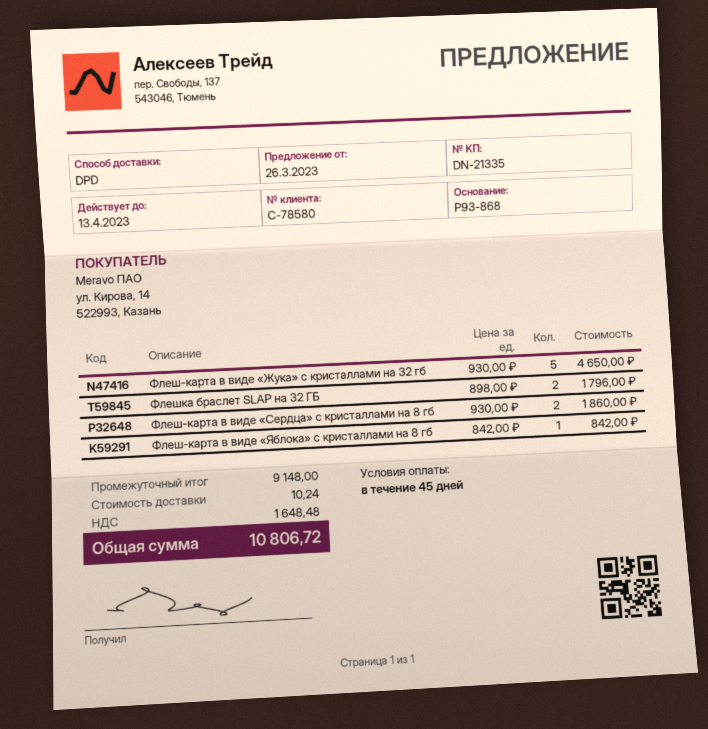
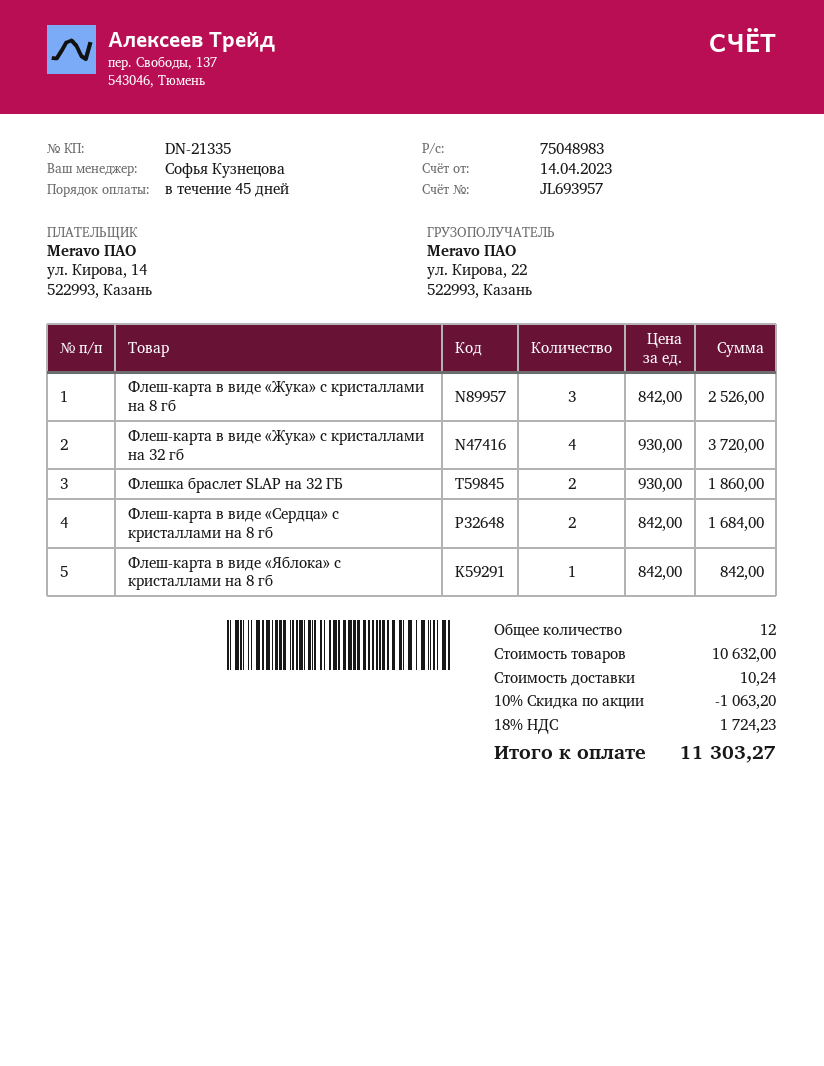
Флеш-карта в виде «Жука» с кристаллами на 32 гб: 5 x 930.00 = 4650.00 -> 4 x 930.00 = 3720.00
Флешка браслет SLAP на 32 ГБ: 2 x 898.00 = 1796.00 -> 2 x 930.00 = 1860.00
Флеш-карта в виде «Сердца» с кристаллами на 8 гб: 2 x 930.00 = 1860.00 -> 2 x 842.00 = 1684.00
Флеш-карта в виде «Жука» с кристаллами на 8 гб: none -> 3 x 842.00 = 2526.00
subtotal: 9148.00 -> 10632.00
discount: none -> 10% = 1063.20
tax: 1648.48 -> 1724.23
total: 10806.72 -> 11303.27

